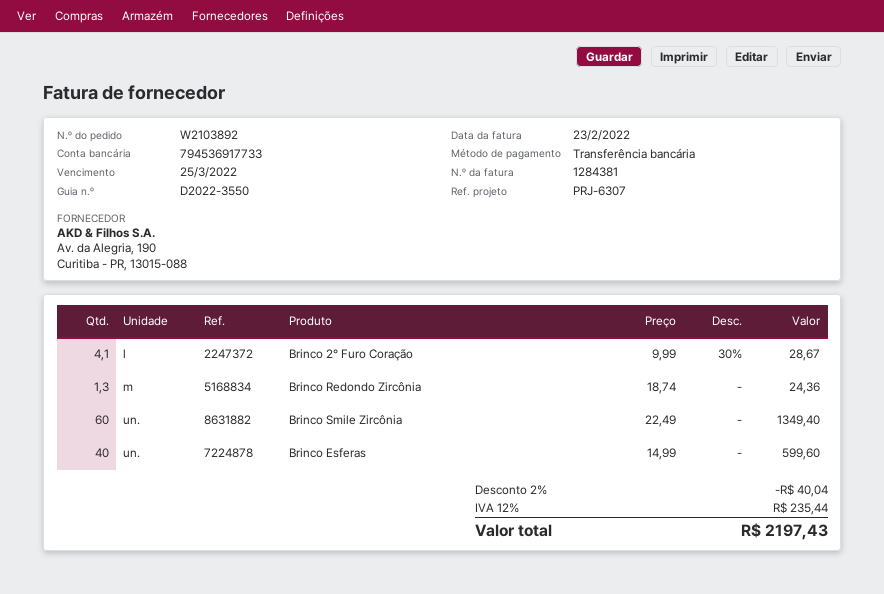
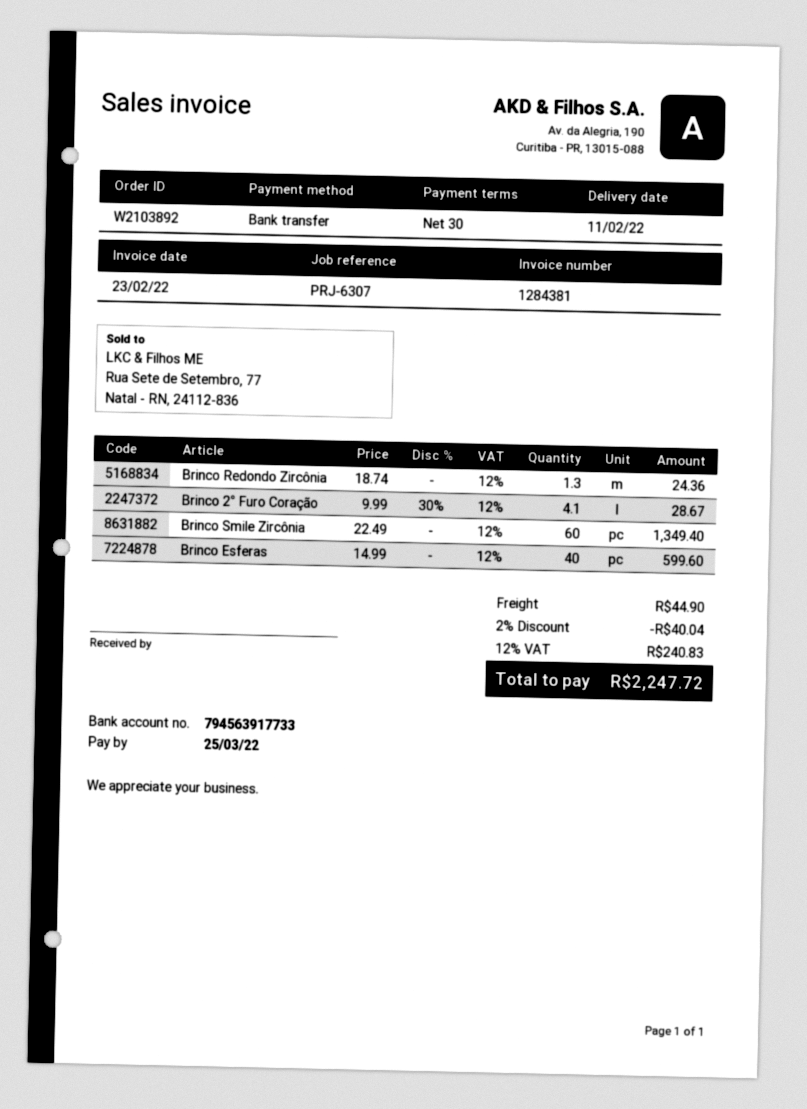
bank account: 794536917733 -> 794563917733
shipping: none -> 44.90
tax: 12% = 235.44 -> 12% = 240.83
total: 2197.43 -> 2247.72

